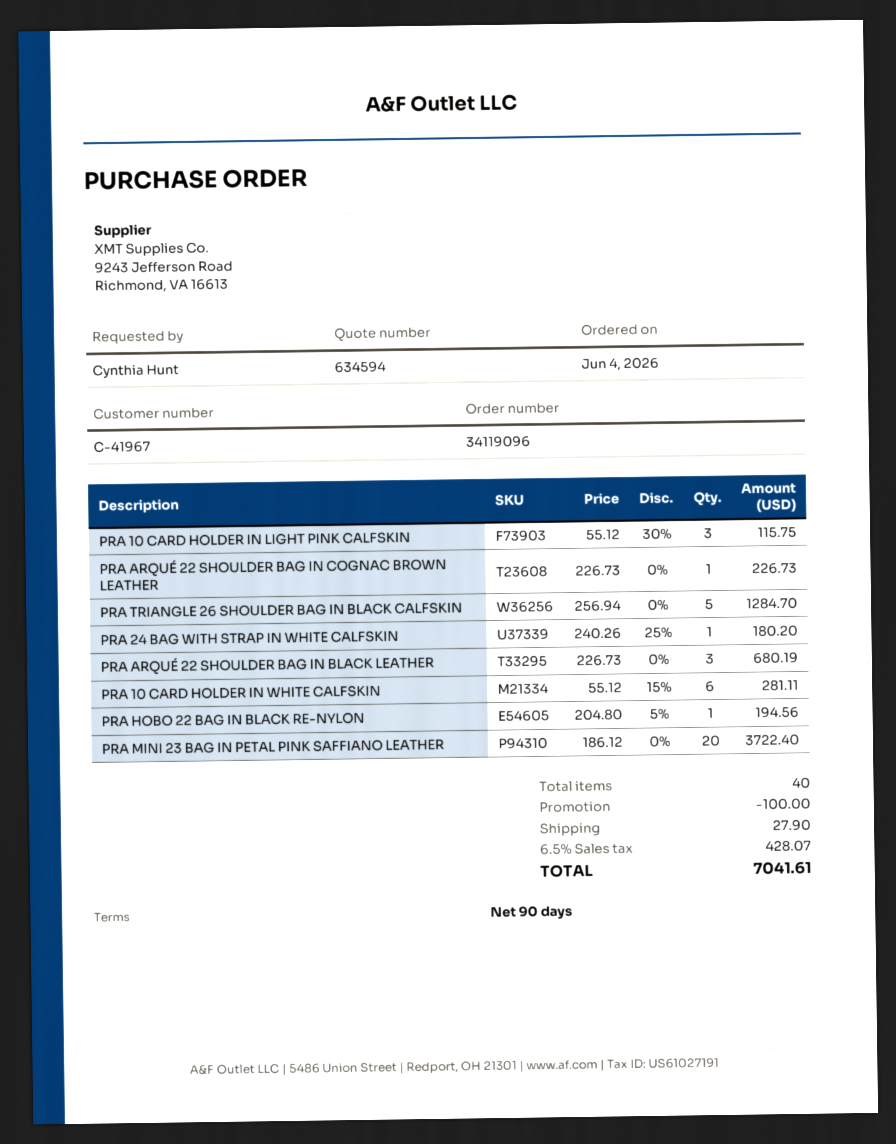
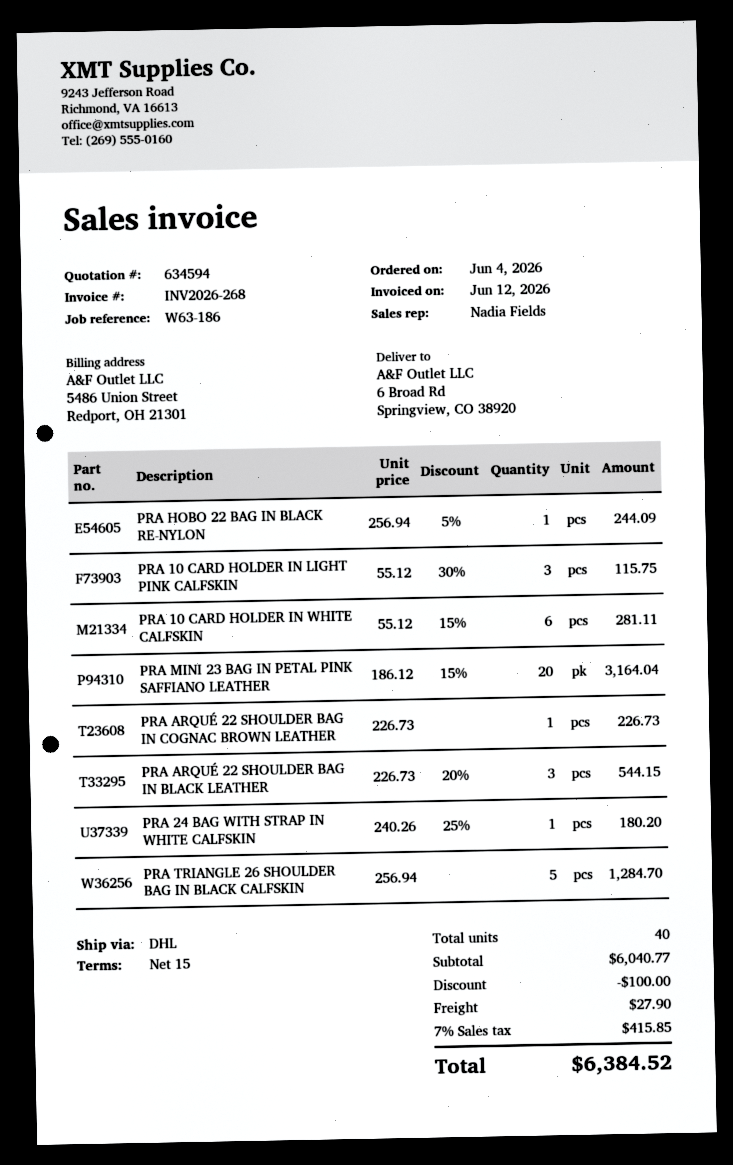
payment terms: 90 days -> 15 days
PRA ARQUÉ 22 SHOULDER BAG IN BLACK LEATHER: 3 x 226.73 = 680.19 -> 3 x 226.73 - 20% = 544.15
PRA HOBO 22 BAG IN BLACK RE-NYLON: 1 x 204.80 - 5% = 194.56 -> 1 x 256.94 - 5% = 244.09
PRA MINI 23 BAG IN PETAL PINK SAFFIANO LEATHER: 20 x 186.12 = 3722.40 -> 20 x 186.12 - 15% = 3164.04
tax: 6.5% = 428.07 -> 7% = 415.85
total: 7041.61 -> 6384.52

